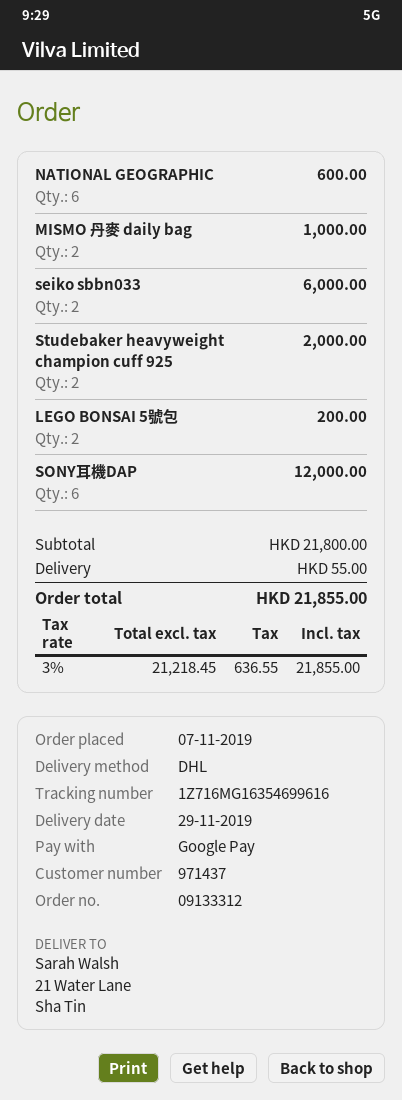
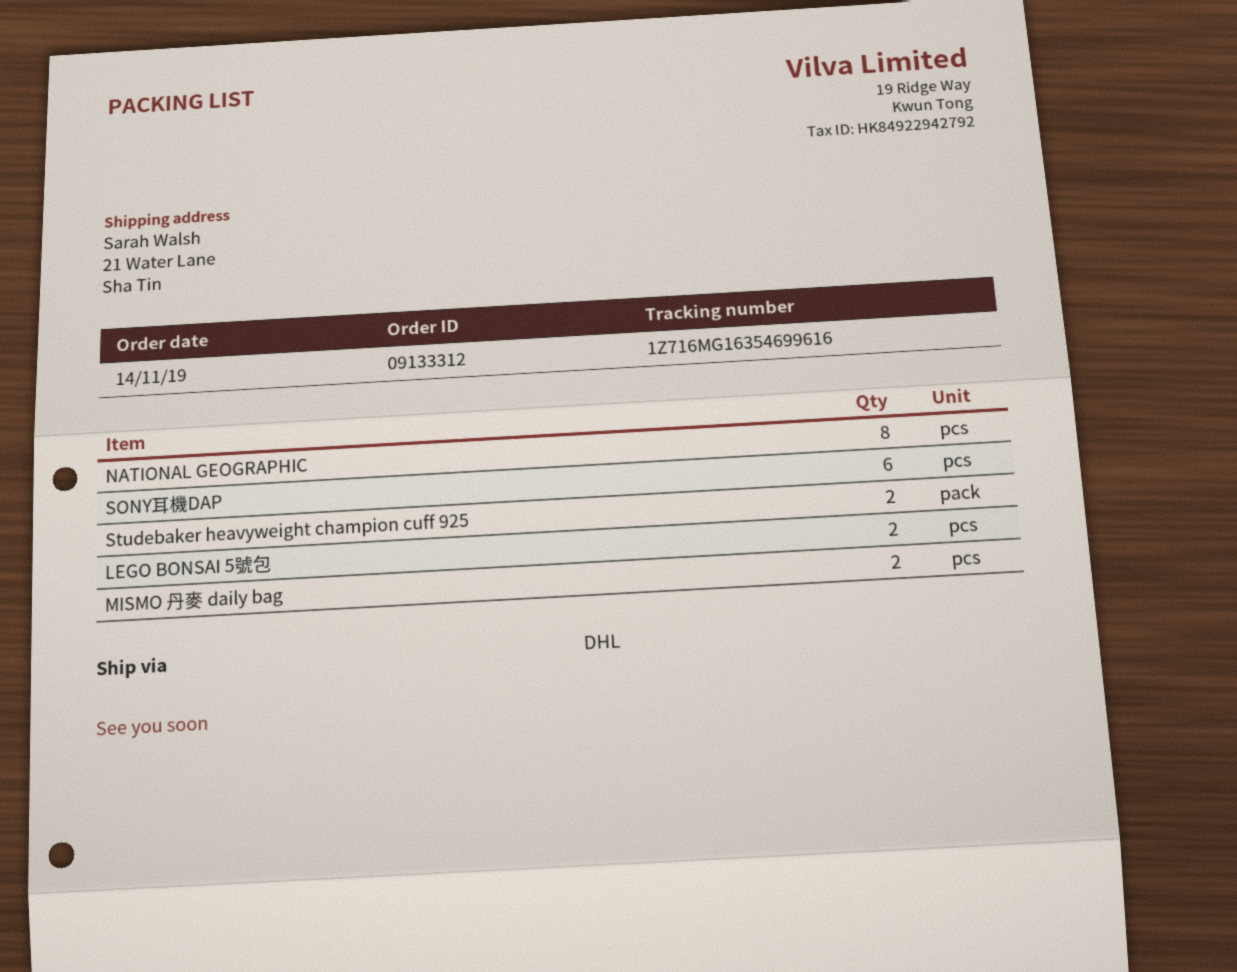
order date: 2019-11-07 -> 2019-11-14
NATIONAL GEOGRAPHIC: 6 -> 8
seiko sbbn033: 2 -> none

